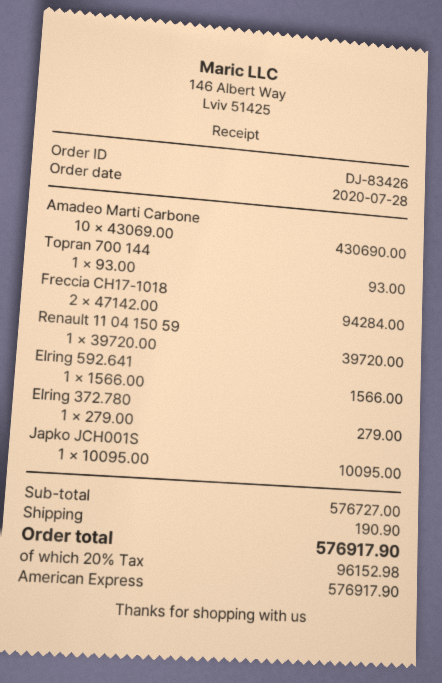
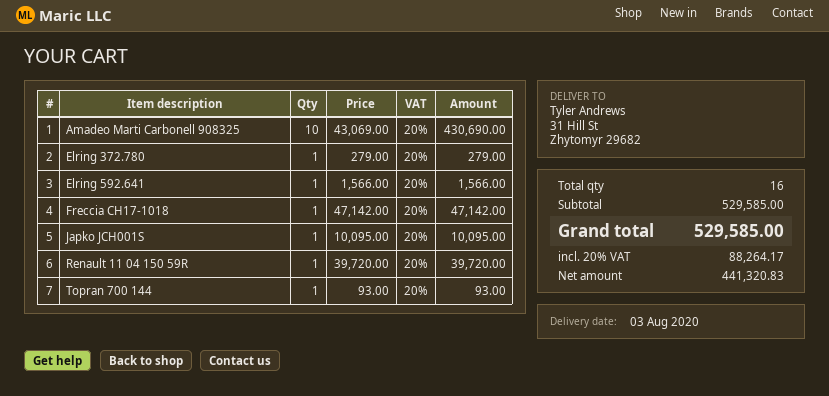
Freccia CH17-1018: 2 x 47142.00 = 94284.00 -> 1 x 47142.00 = 47142.00
subtotal: 576727.00 -> 529585.00
shipping: 190.90 -> none
tax: 20% = 96152.98 -> 20% = 88264.17
total: 576917.90 -> 529585.00

